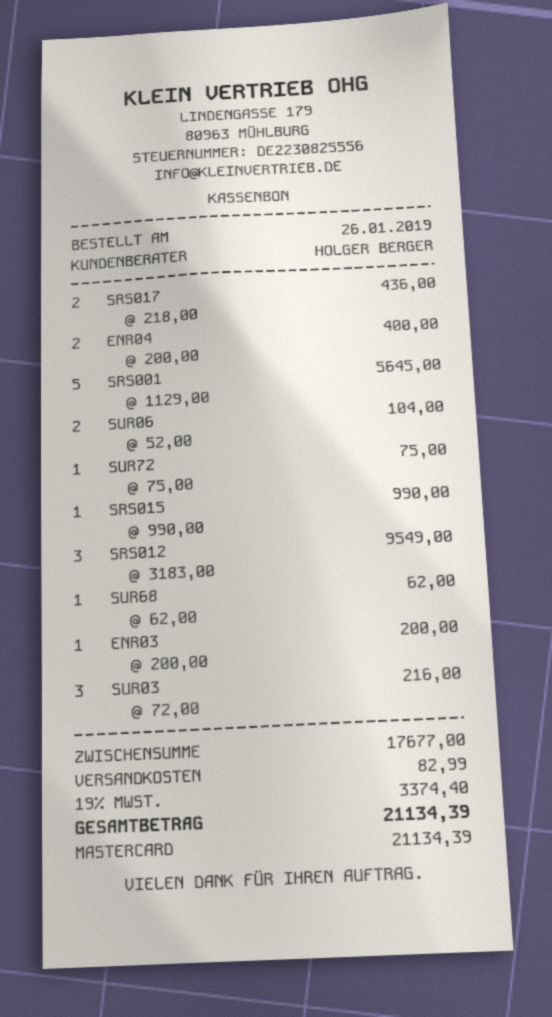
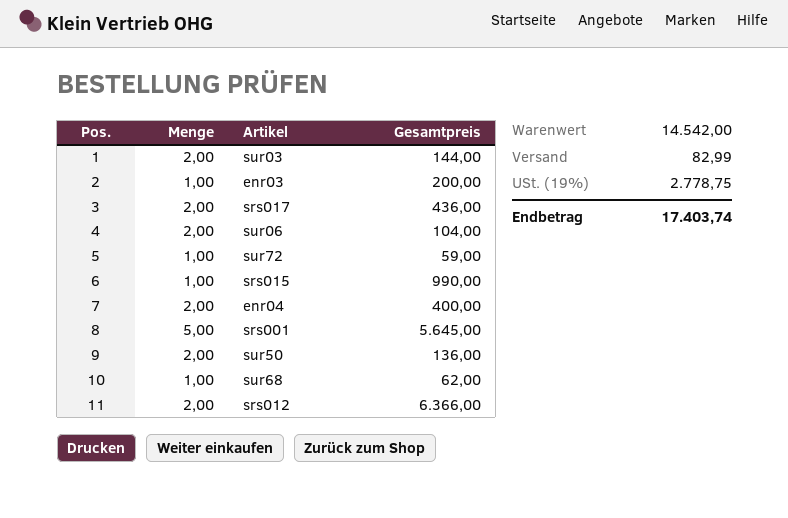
SUR72: 1 for 75.00 -> 1 for 59.00
SRS012: 3 for 9549.00 -> 2 for 6366.00
SUR03: 3 for 216.00 -> 2 for 144.00
sur50: none -> 2 for 136.00
subtotal: 17677.00 -> 14542.00
tax: 19% = 3374.40 -> 19% = 2778.75
total: 21134.39 -> 17403.74

